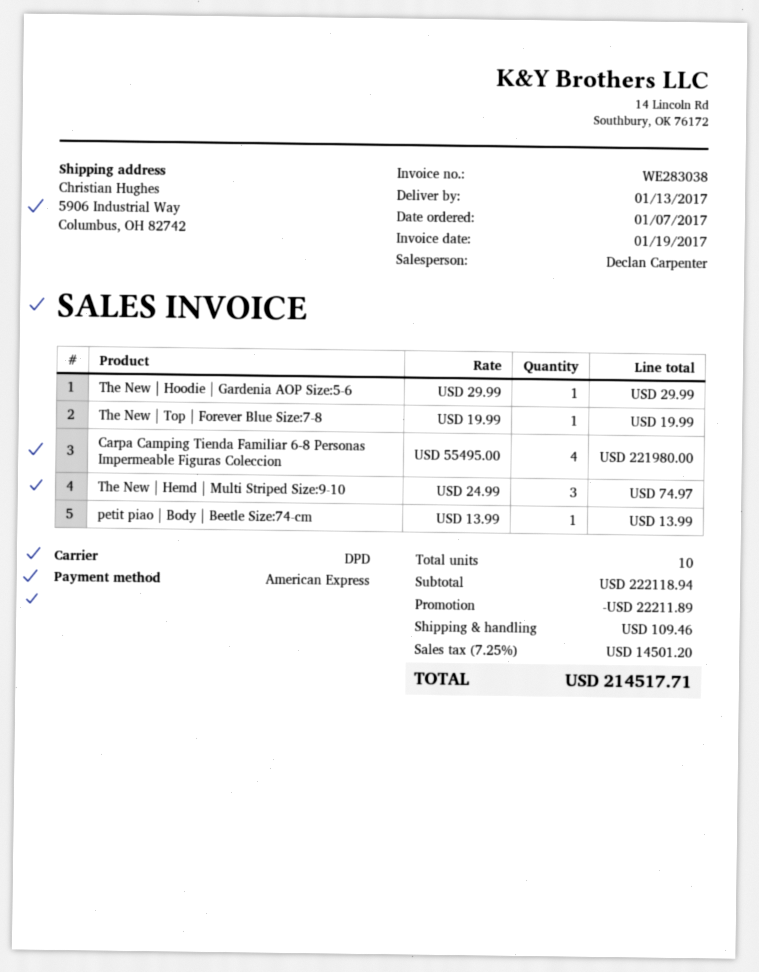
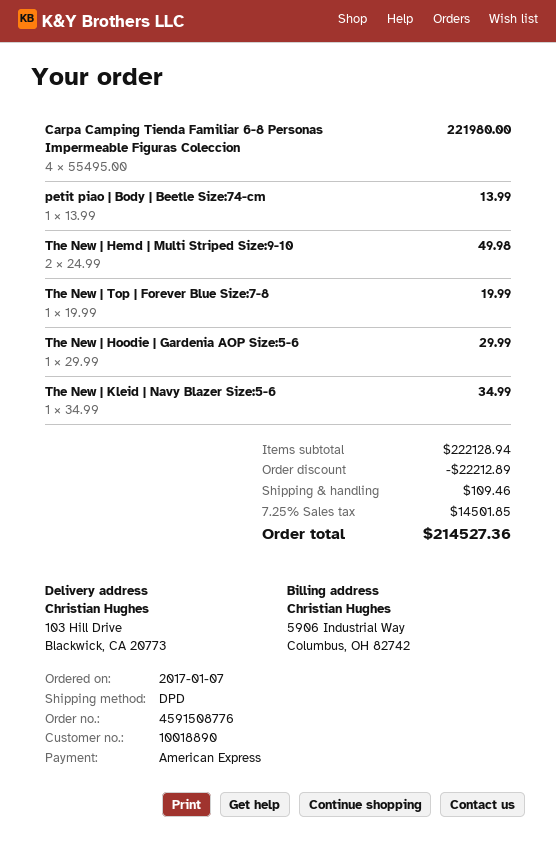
ship to: 5906 Industrial Way, Columbus, OH 82742 -> 103 Hill Drive, Blackwick, CA 20773
The New | Hemd | Multi Striped Size:9-10: 3 x 24.99 = 74.97 -> 2 x 24.99 = 49.98
The New | Kleid | Navy Blazer Size:5-6: none -> 1 x 34.99 = 34.99
subtotal: 222118.94 -> 222128.94
discount: 22211.89 -> 22212.89
tax: 7.25% = 14501.20 -> 7.25% = 14501.85
total: 214517.71 -> 214527.36

